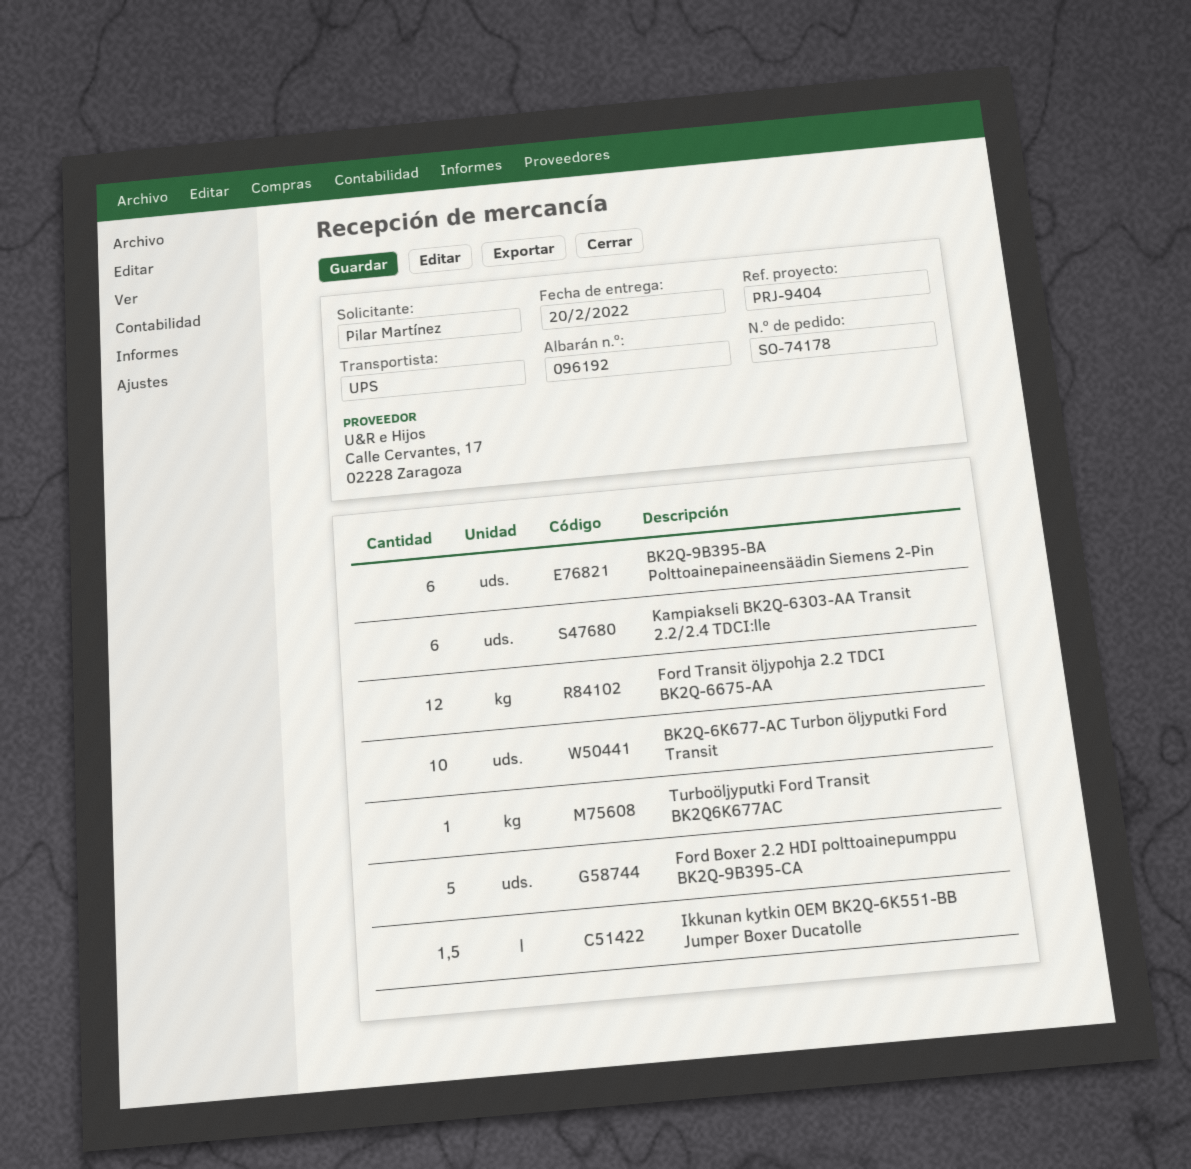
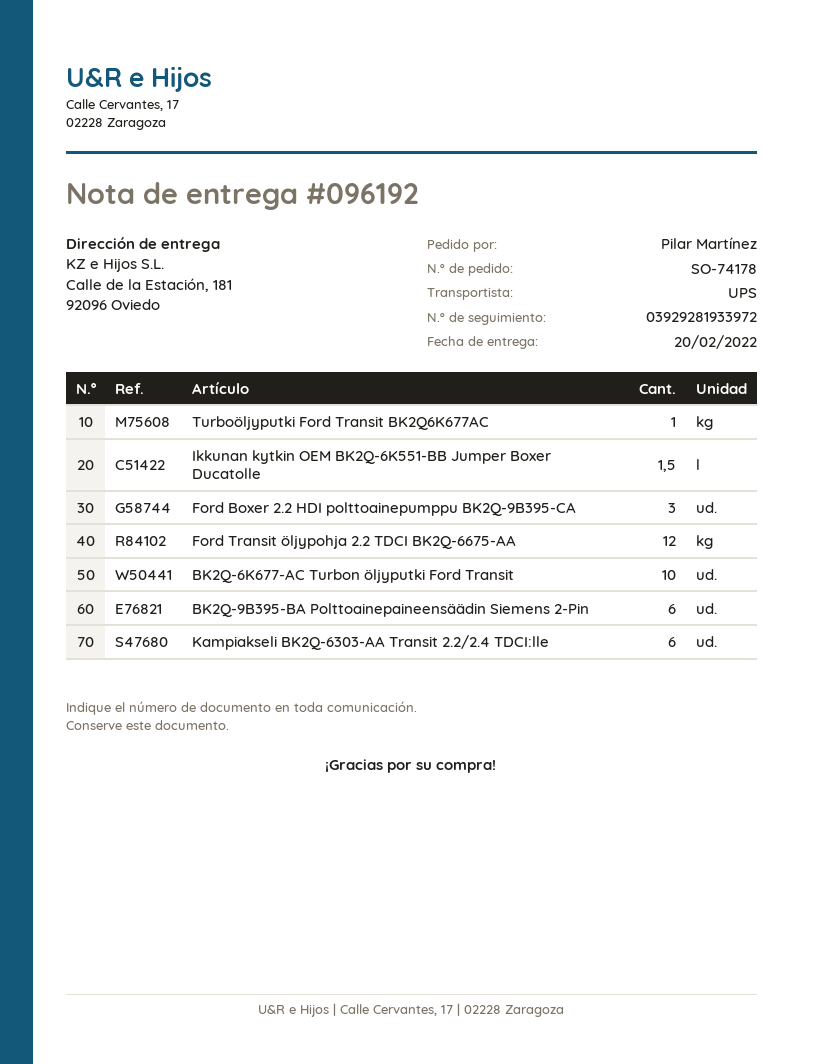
Ford Boxer 2.2 HDI polttoainepumppu BK2Q-9B395-CA: 5 -> 3

